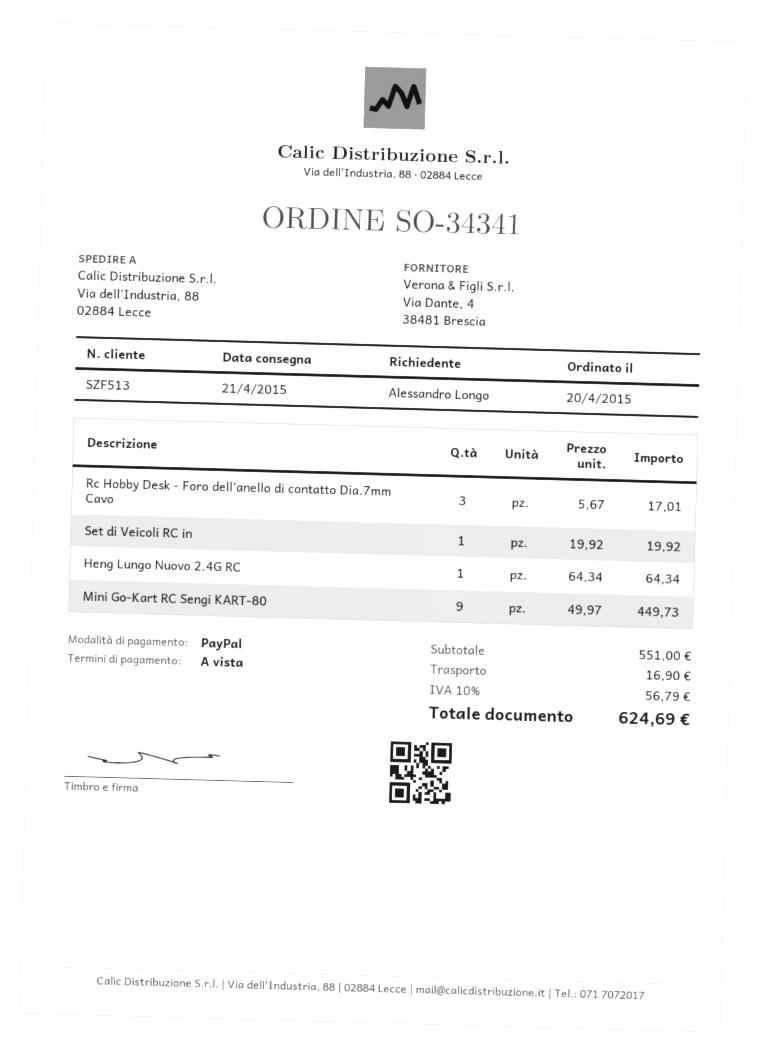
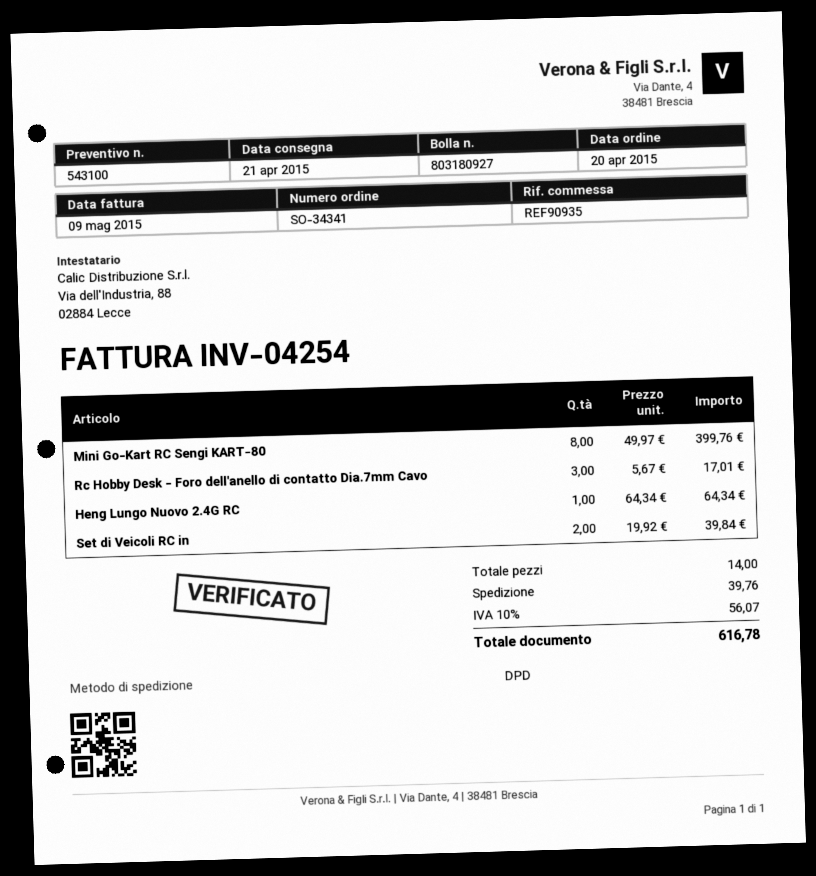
Set di Veicoli RC in: 1 x 19.92 = 19.92 -> 2 x 19.92 = 39.84
Mini Go-Kart RC Sengi KART-80: 9 x 49.97 = 449.73 -> 8 x 49.97 = 399.76
shipping: 16.90 -> 39.76
tax: 10% = 56.79 -> 10% = 56.07
total: 624.69 -> 616.78

